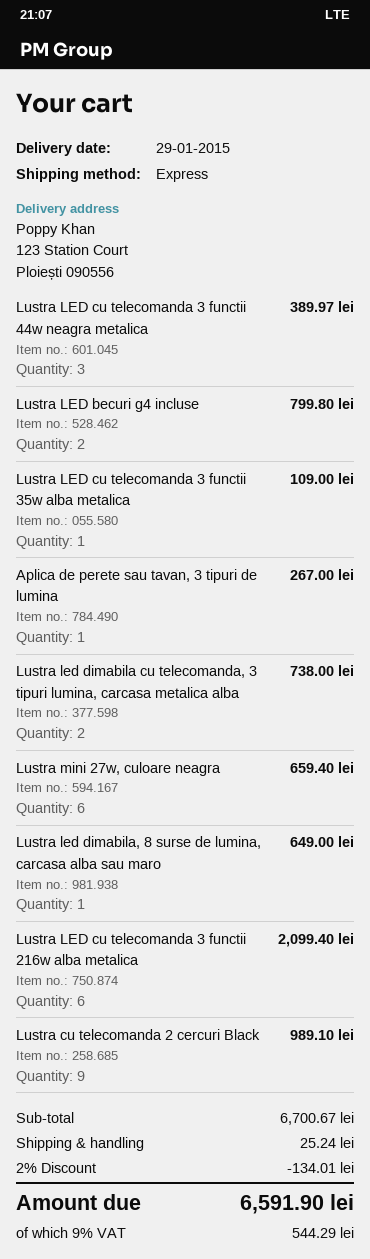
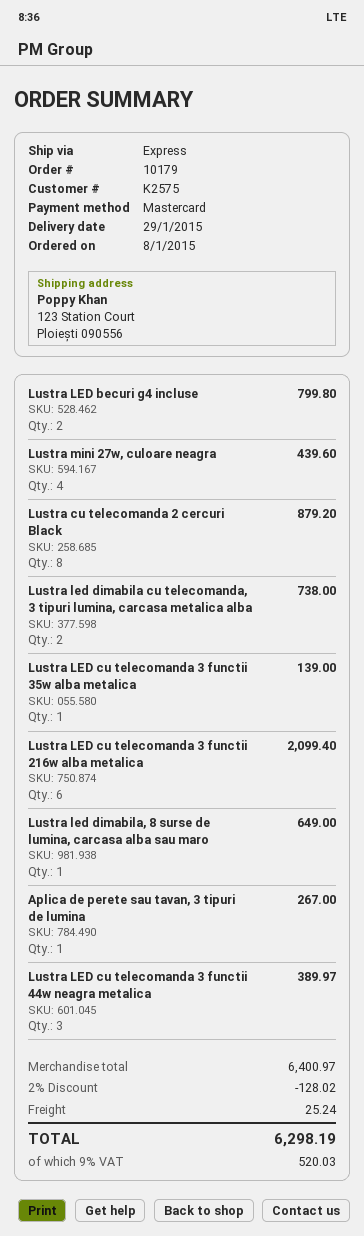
Lustra LED cu telecomanda 3 functii 35w alba metalica: 1 for 109.00 -> 1 for 139.00
Lustra mini 27w, culoare neagra: 6 for 659.40 -> 4 for 439.60
Lustra cu telecomanda 2 cercuri Black: 9 for 989.10 -> 8 for 879.20
subtotal: 6700.67 -> 6400.97
discount: 2% = 134.01 -> 2% = 128.02
tax: 9% = 544.29 -> 9% = 520.03
total: 6591.90 -> 6298.19

